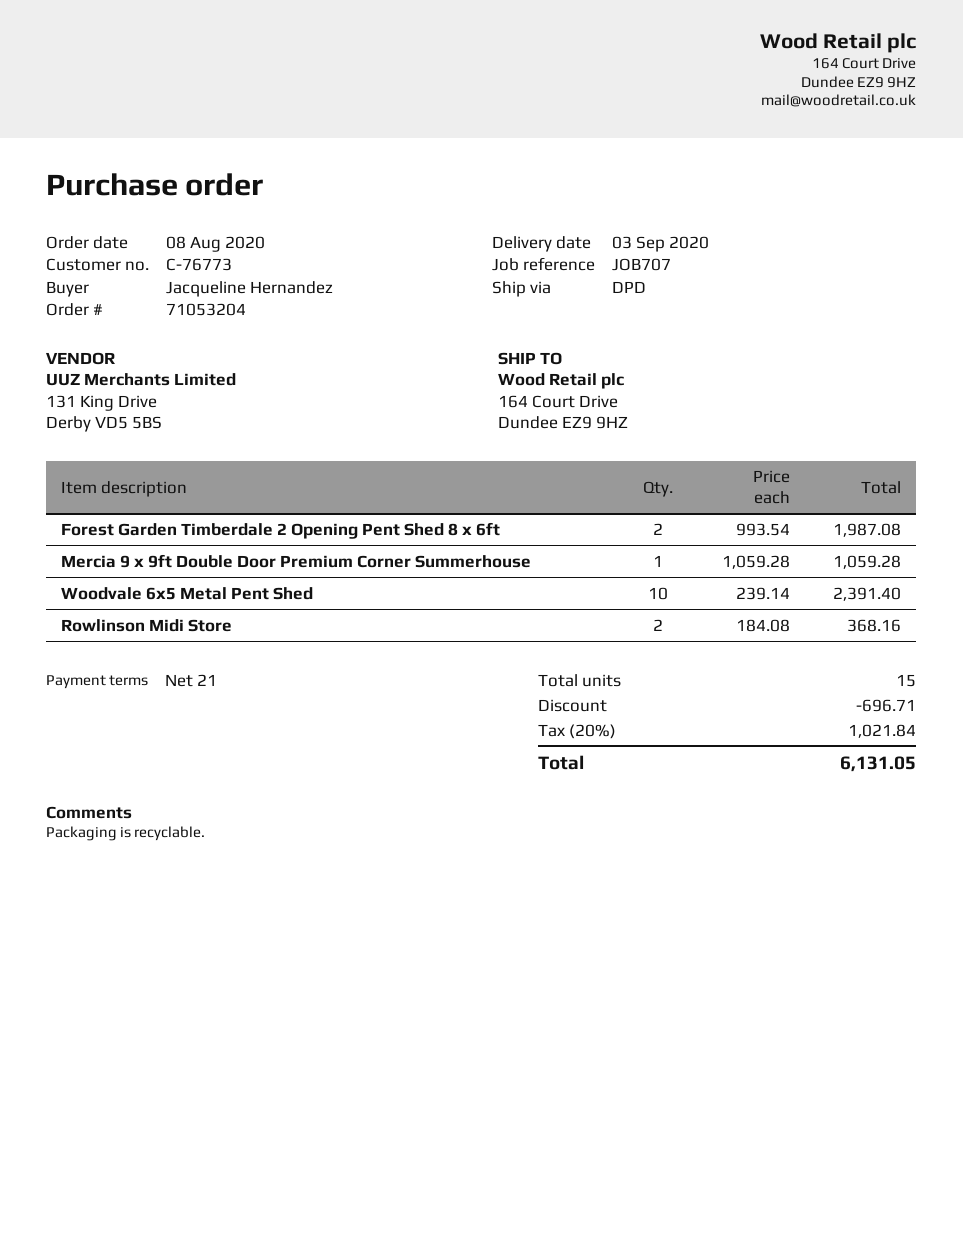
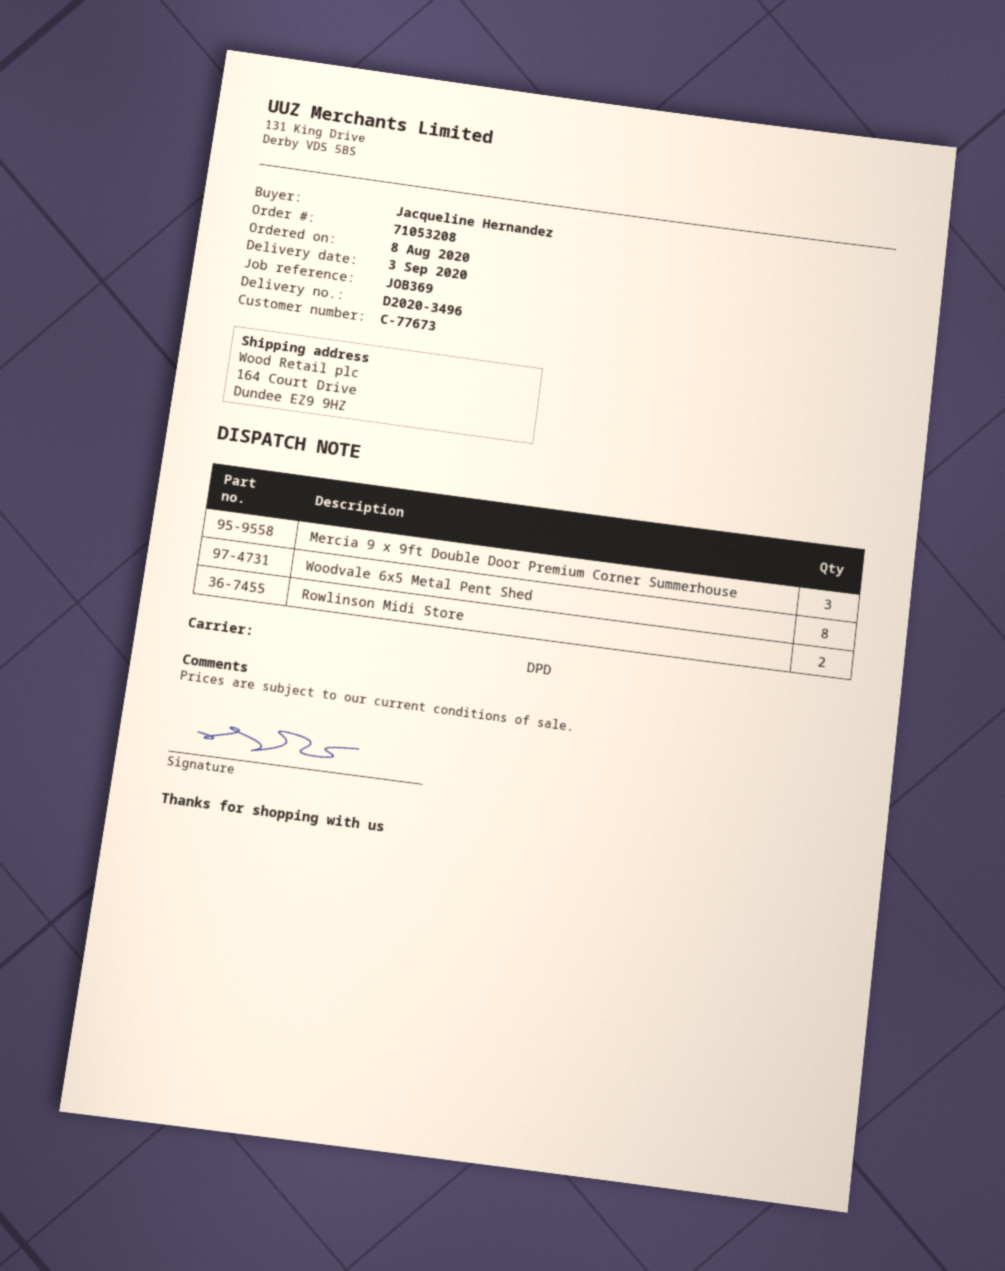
order number: 71053204 -> 71053208
customer number: C-76773 -> C-77673
reference: JOB707 -> JOB369
Forest Garden Timberdale 2 Opening Pent Shed 8 x 6ft: 2 -> none
Mercia 9 x 9ft Double Door Premium Corner Summerhouse: 1 -> 3
Woodvale 6x5 Metal Pent Shed: 10 -> 8

